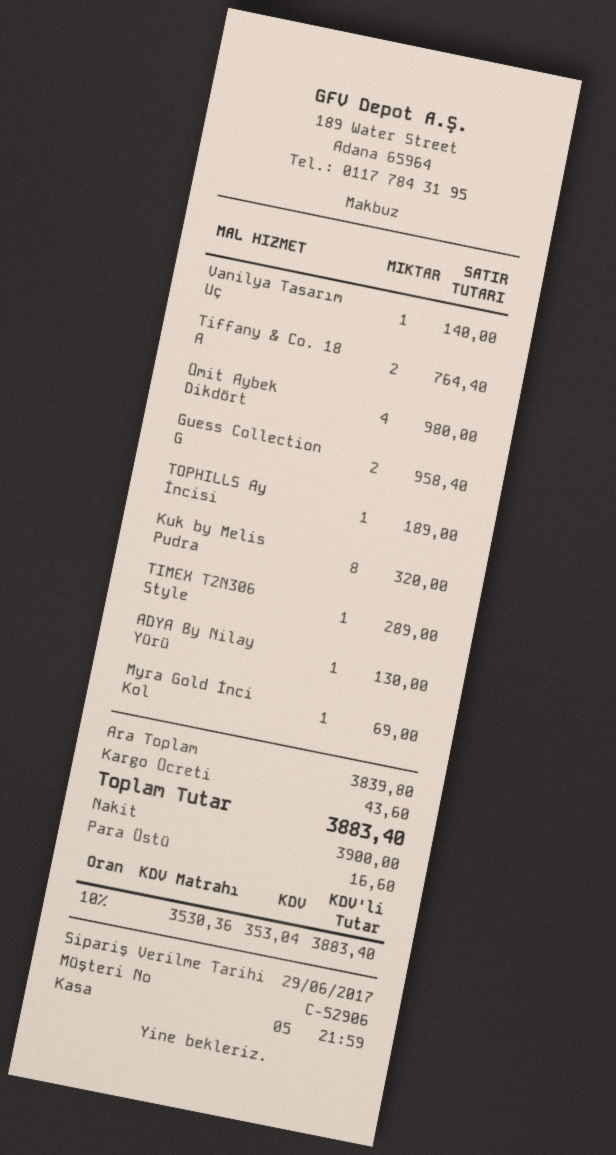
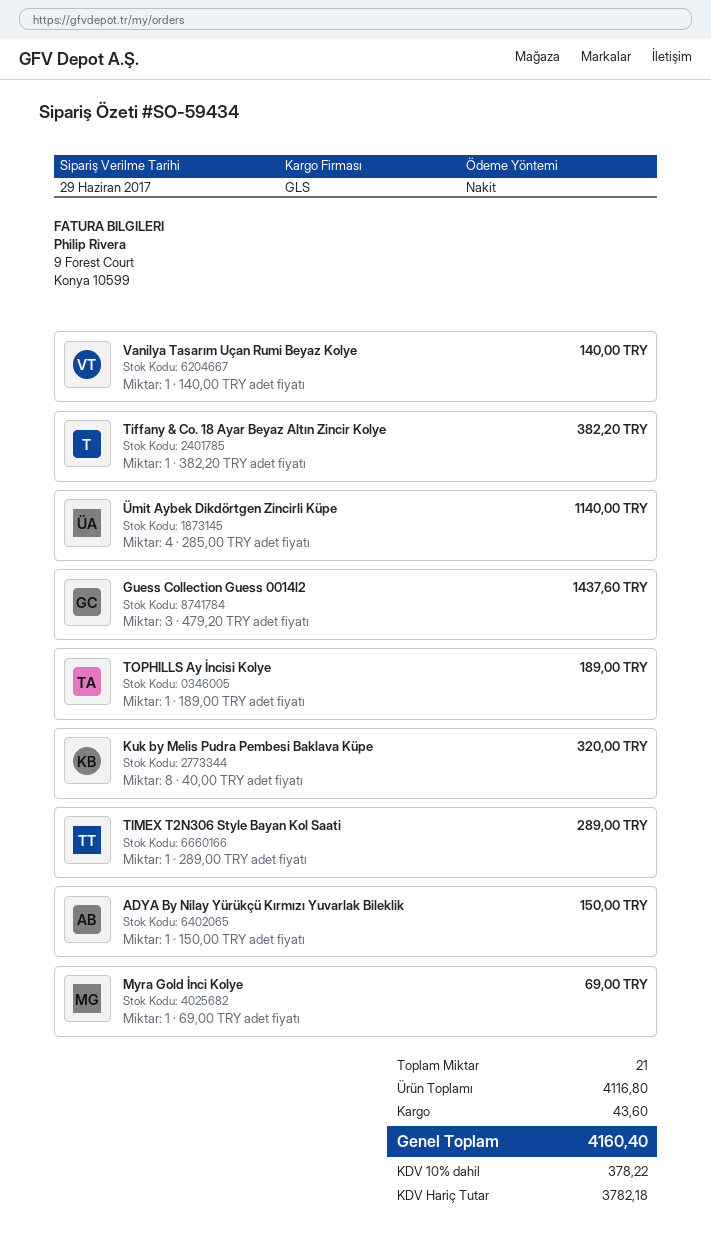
Tiffany & Co. 18 A: 2 for 764.40 -> 1 for 382.20
Ümit Aybek Dikdört: 4 for 980.00 -> 4 for 1140.00
Guess Collection G: 2 for 958.40 -> 3 for 1437.60
ADYA By Nilay Yürü: 1 for 130.00 -> 1 for 150.00
subtotal: 3839.80 -> 4116.80
net: 3530.36 -> 3782.18
tax: 10% = 353.04 -> 10% = 378.22
total: 3883.40 -> 4160.40

